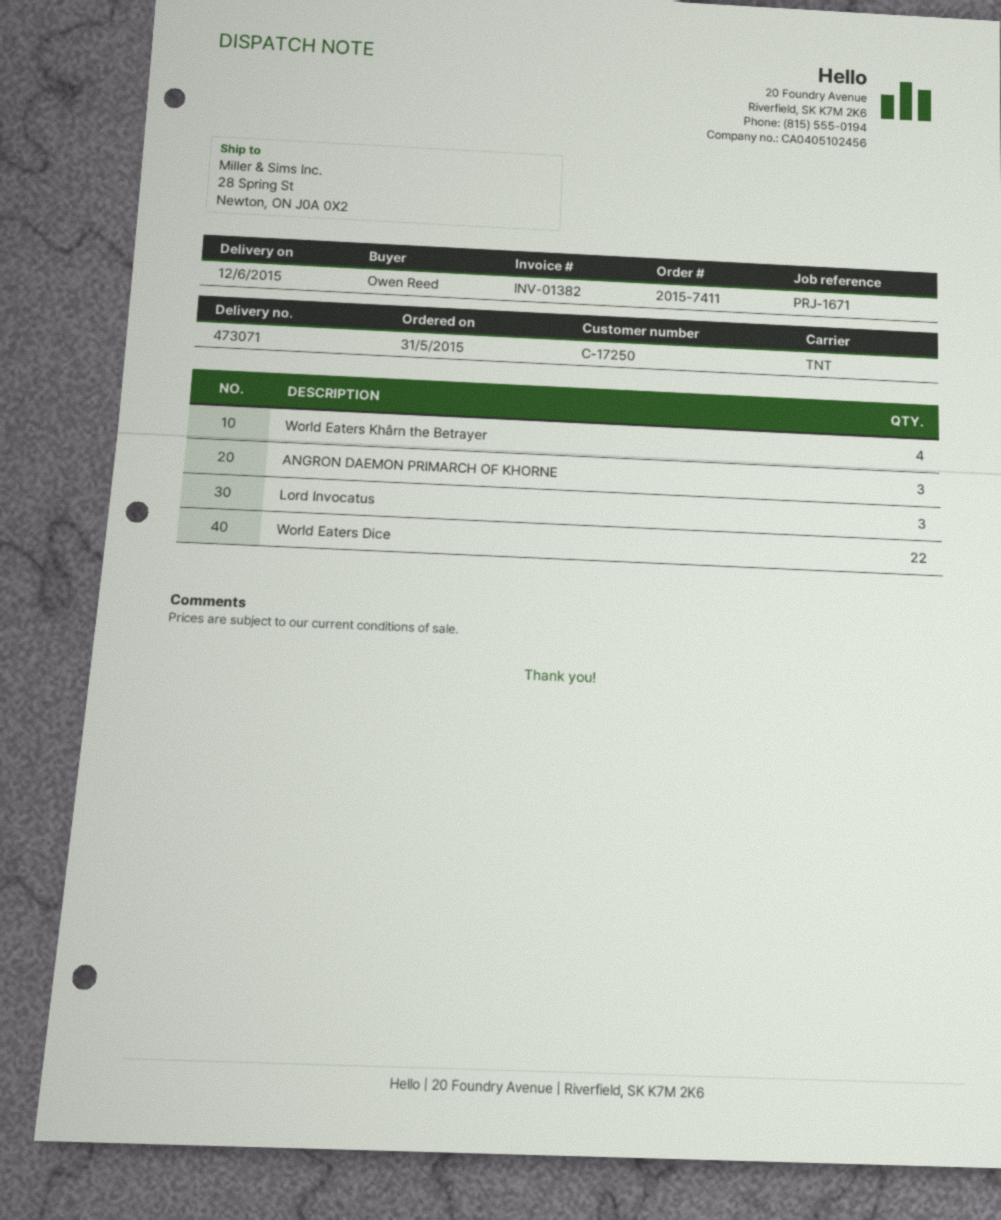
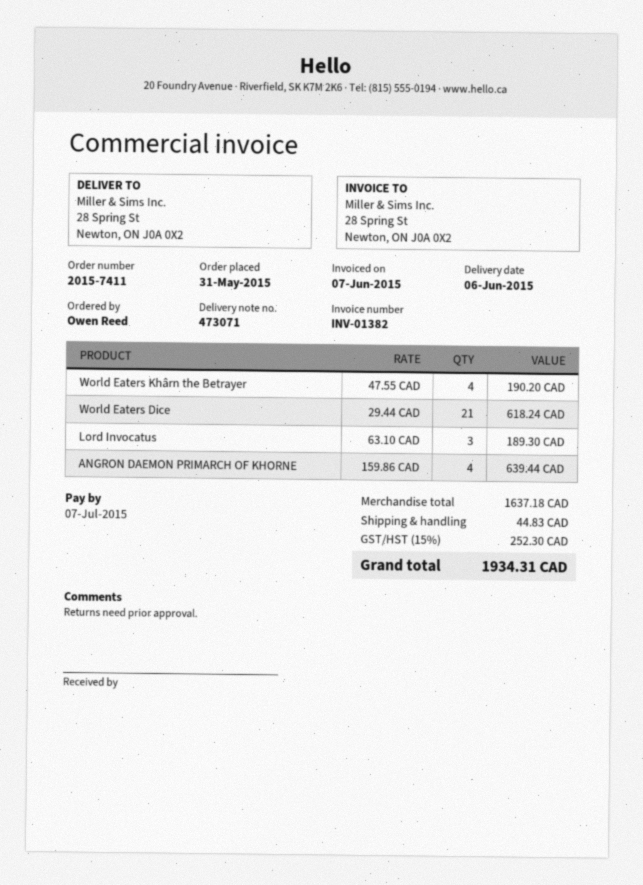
delivery date: 2015-06-12 -> 2015-06-06
ANGRON DAEMON PRIMARCH OF KHORNE: 3 -> 4
World Eaters Dice: 22 -> 21

